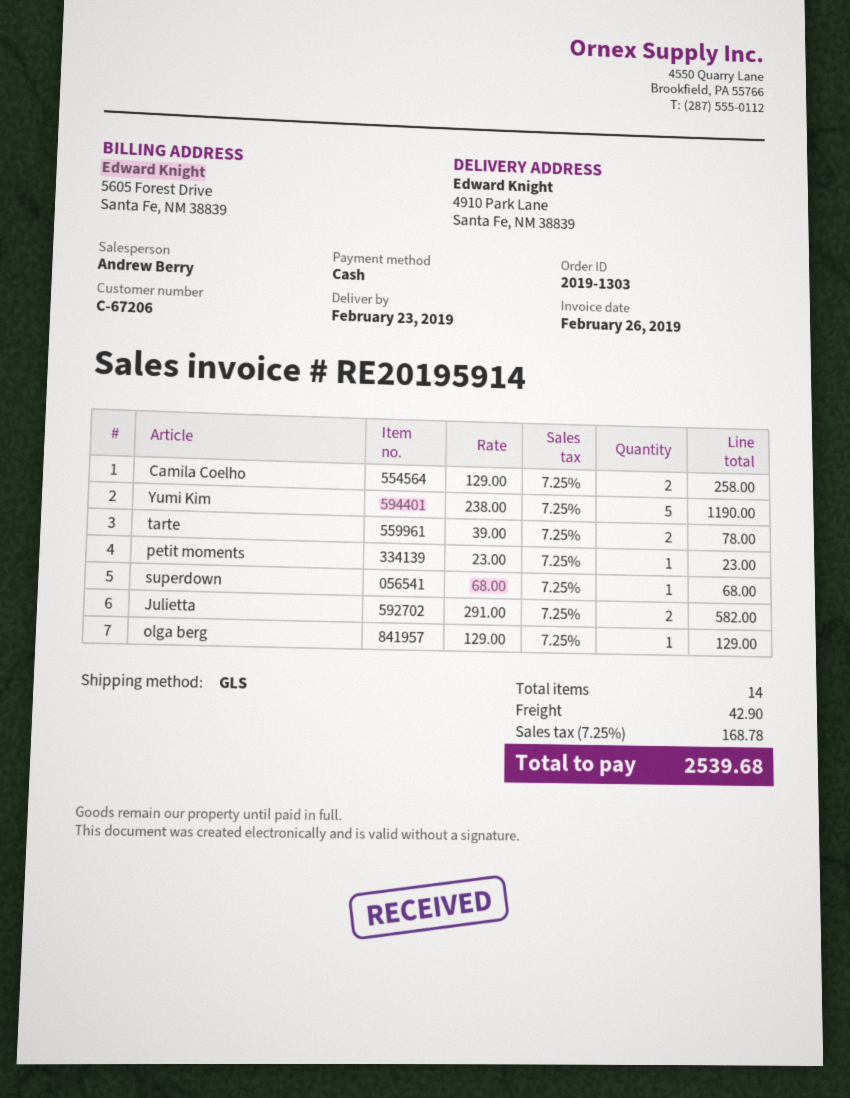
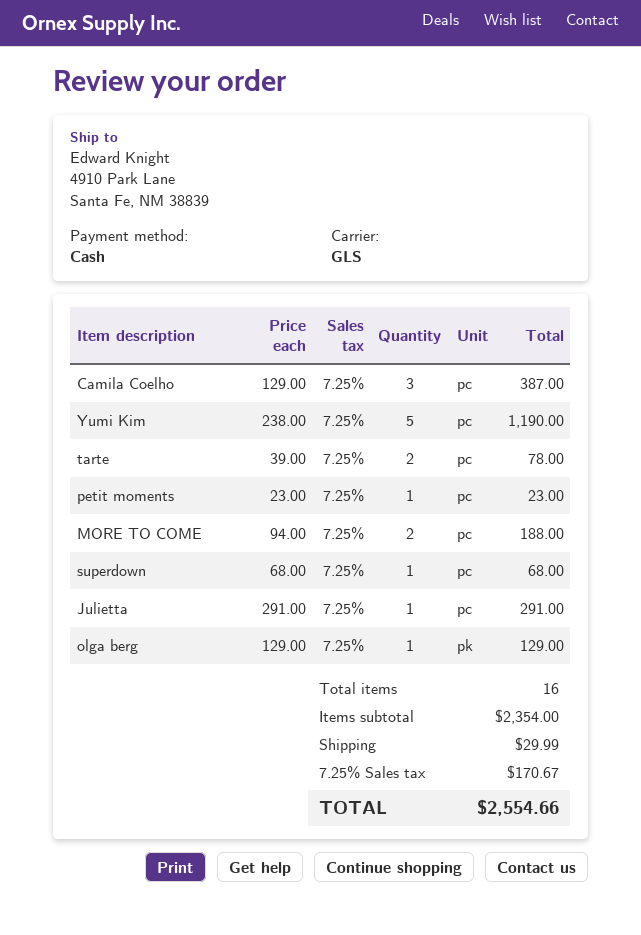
Camila Coelho: 2 x 129.00 = 258.00 -> 3 x 129.00 = 387.00
Julietta: 2 x 291.00 = 582.00 -> 1 x 291.00 = 291.00
MORE TO COME: none -> 2 x 94.00 = 188.00
total quantity: 14 -> 16
shipping: 42.90 -> 29.99
tax: 7.25% = 168.78 -> 7.25% = 170.67
total: 2539.68 -> 2554.66

